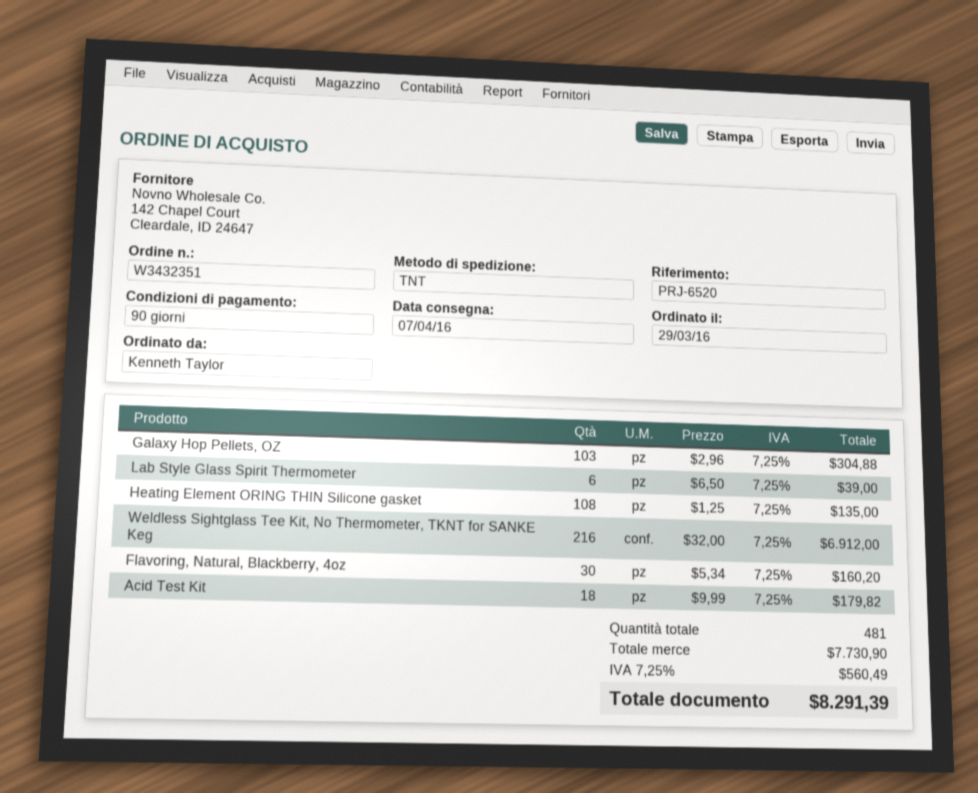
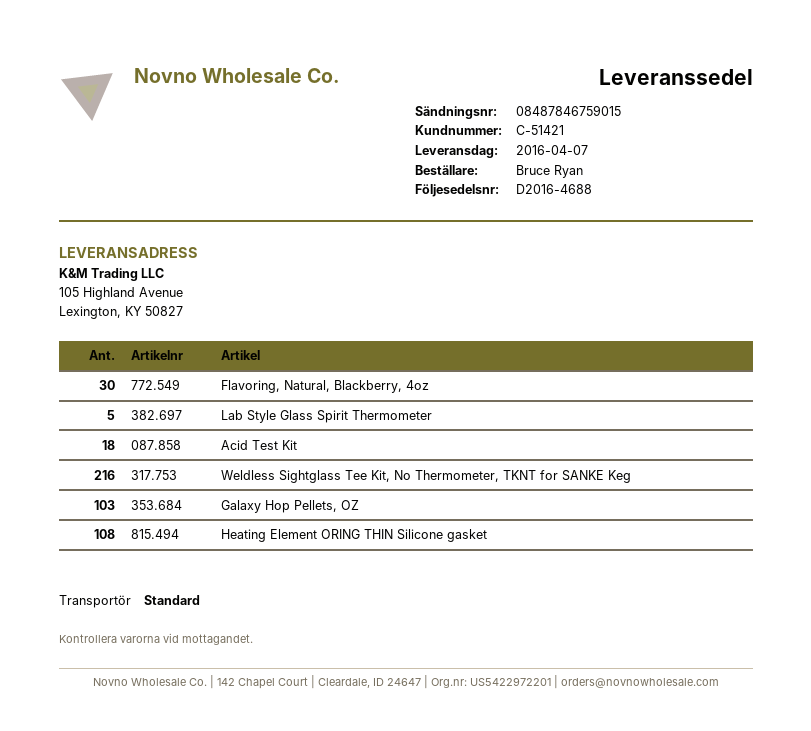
ordered by: Kenneth Taylor -> Bruce Ryan
shipping method: TNT -> standard
Lab Style Glass Spirit Thermometer: 6 -> 5

